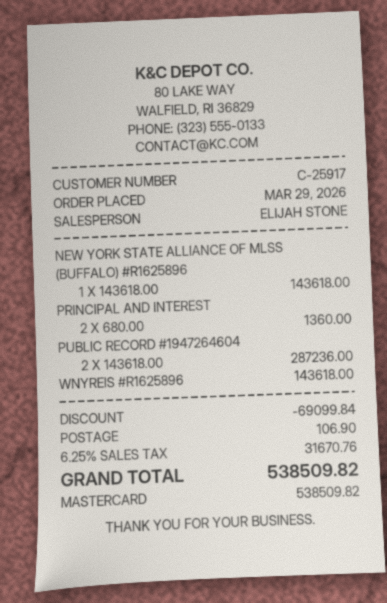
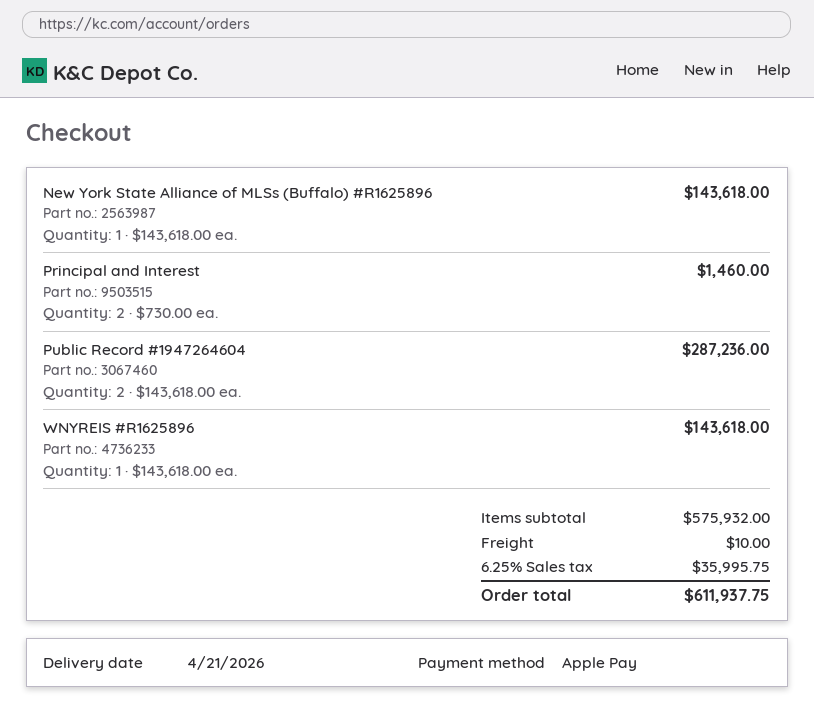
payment method: Mastercard -> Apple Pay
PRINCIPAL AND INTEREST: 2 x 680.00 = 1360.00 -> 2 x 730.00 = 1460.00
discount: 69099.84 -> none
shipping: 106.90 -> 10.00
tax: 6.25% = 31670.76 -> 6.25% = 35995.75
total: 538509.82 -> 611937.75

